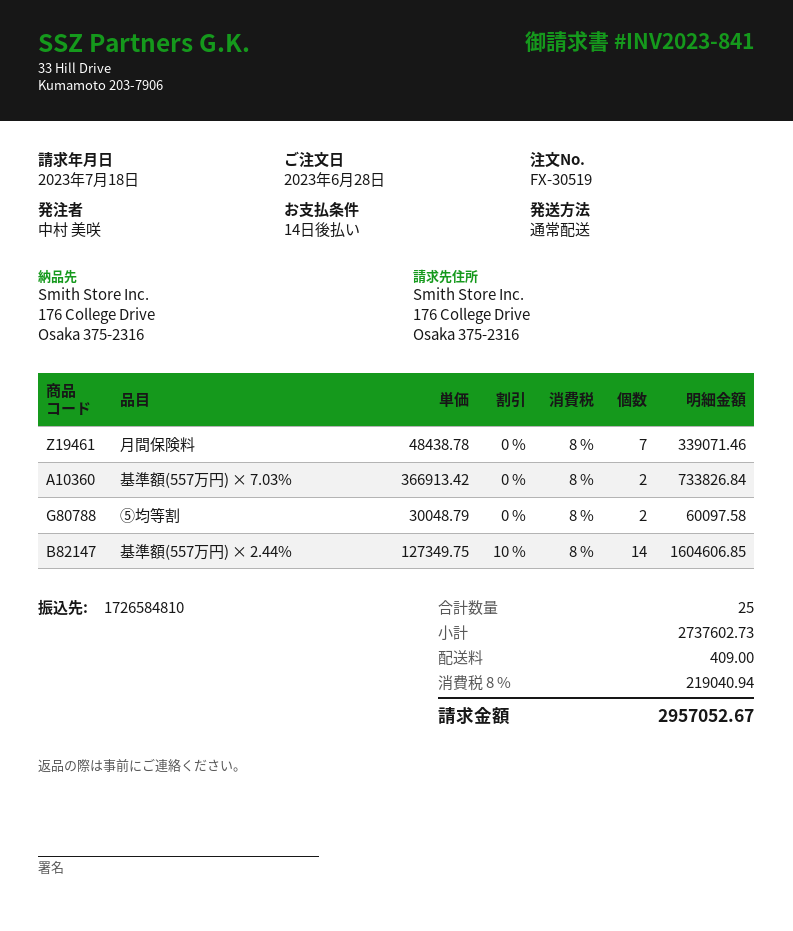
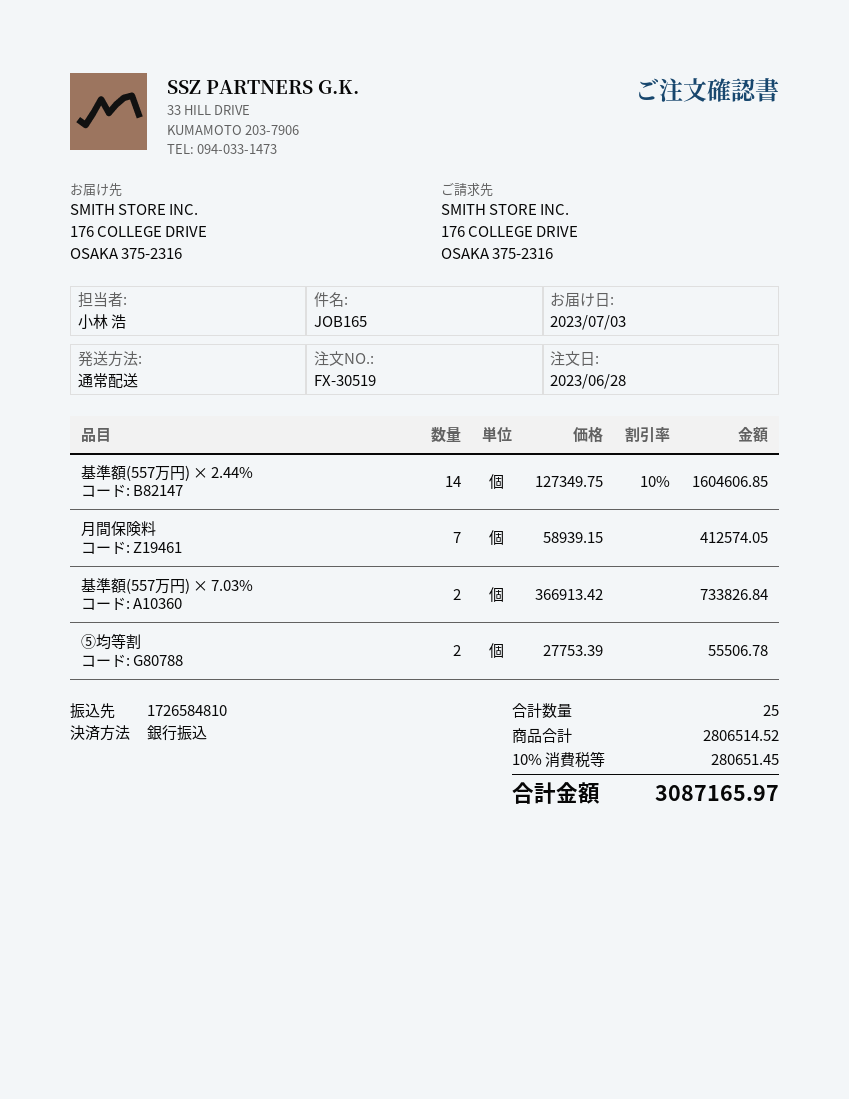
月間保険料: 7 x 48438.78 = 339071.46 -> 7 x 58939.15 = 412574.05
⑤均等割: 2 x 30048.79 = 60097.58 -> 2 x 27753.39 = 55506.78
subtotal: 2737602.73 -> 2806514.52
shipping: 409.00 -> none
tax: 8% = 219040.94 -> 10% = 280651.45
total: 2957052.67 -> 3087165.97

